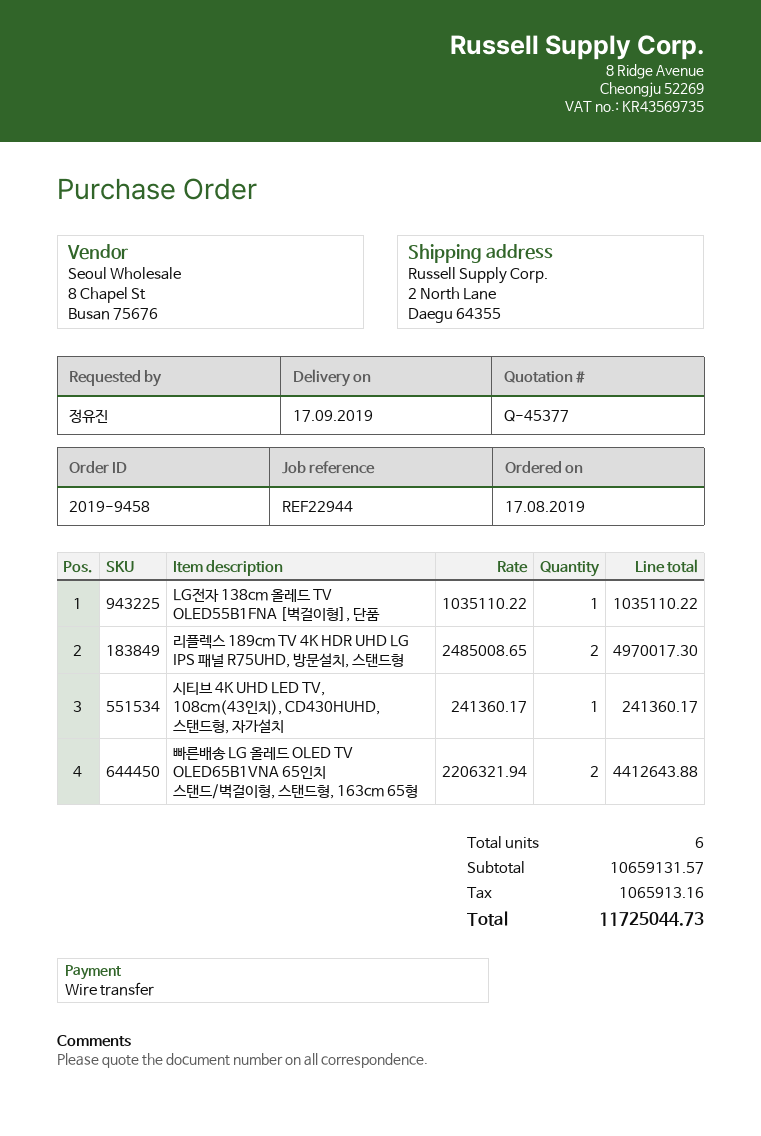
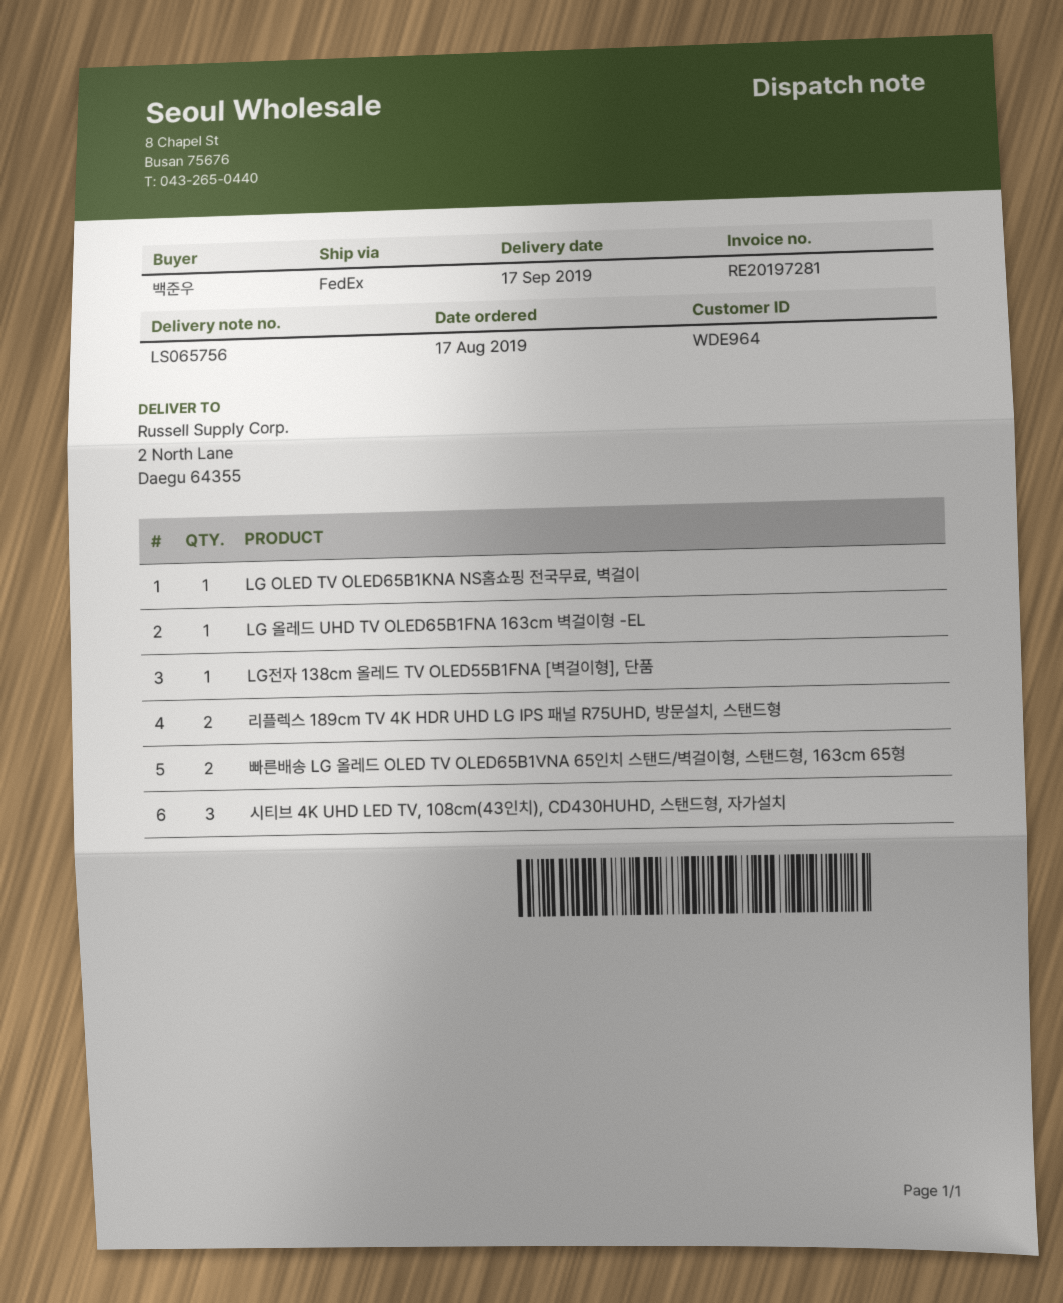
ordered by: 정유진 -> 백준우
시티브 4K UHD LED TV, 108cm(43인치), CD430HUHD, 스탠드형, 자가설치: 1 -> 3
LG OLED TV OLED65B1KNA NS홈쇼핑 전국무료, 벽걸이: none -> 1
LG 올레드 UHD TV OLED65B1FNA 163cm 벽걸이형 -EL: none -> 1

